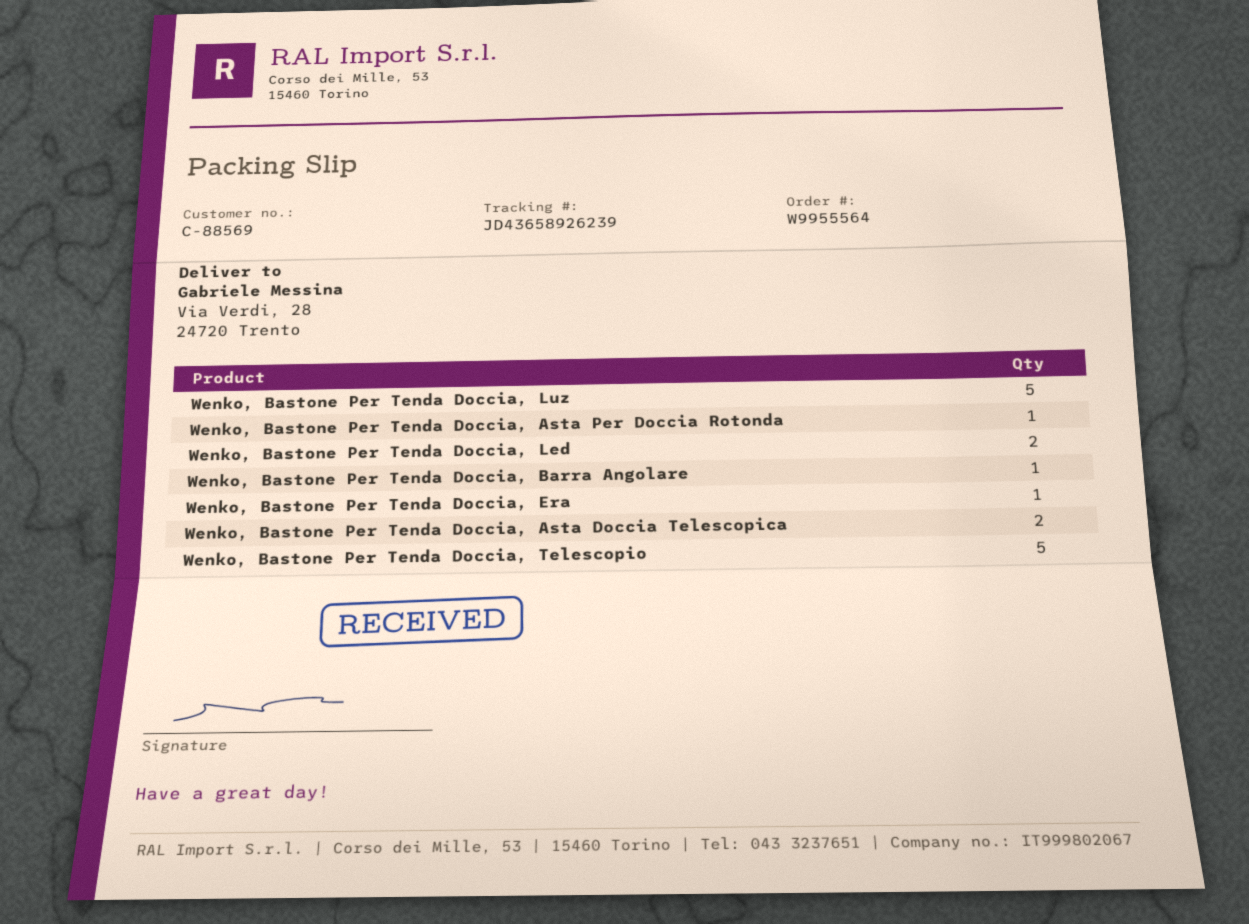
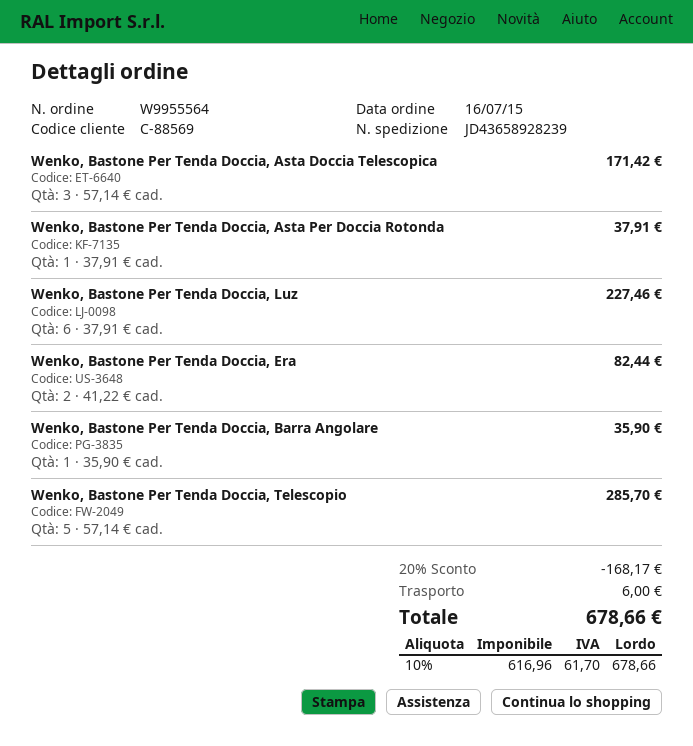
tracking number: JD43658926239 -> JD43658928239
Wenko, Bastone Per Tenda Doccia, Luz: 5 -> 6
Wenko, Bastone Per Tenda Doccia, Led: 2 -> none
Wenko, Bastone Per Tenda Doccia, Era: 1 -> 2
Wenko, Bastone Per Tenda Doccia, Asta Doccia Telescopica: 2 -> 3

